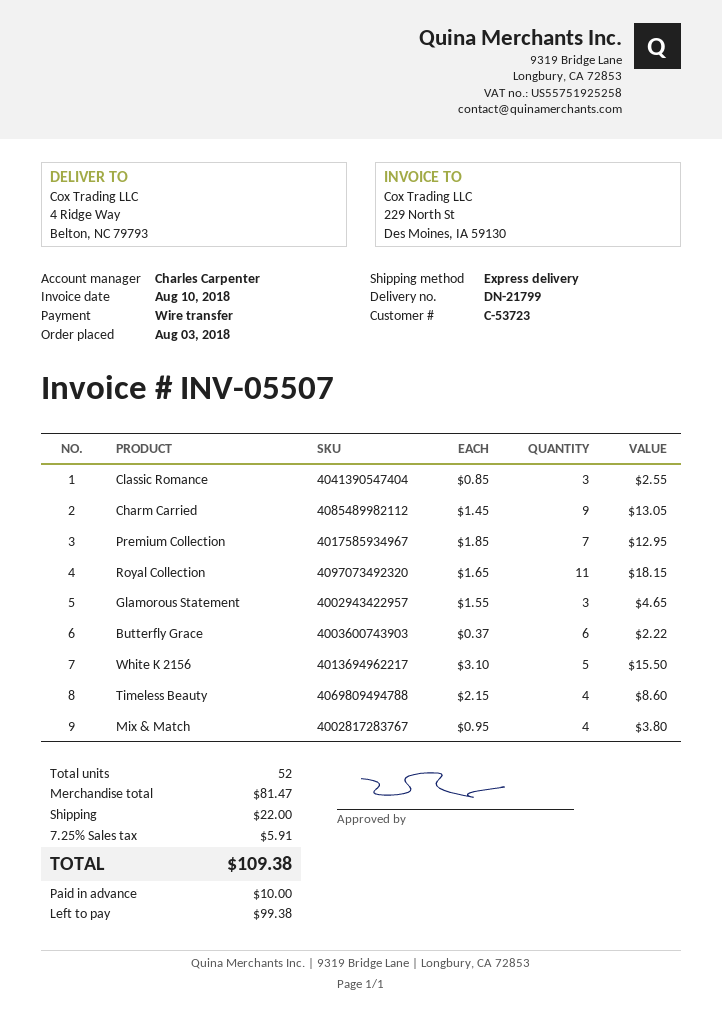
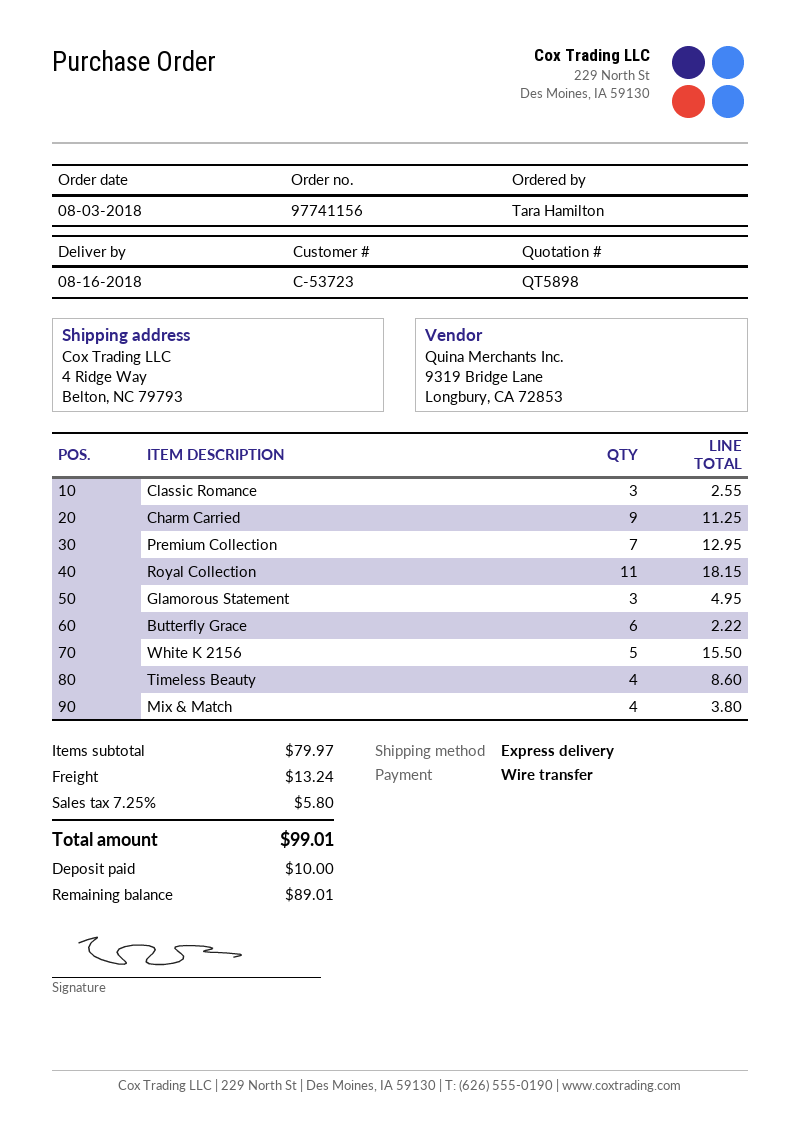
Charm Carried: 9 for 13.05 -> 9 for 11.25
Glamorous Statement: 3 for 4.65 -> 3 for 4.95
subtotal: 81.47 -> 79.97
shipping: 22.00 -> 13.24
tax: 7.25% = 5.91 -> 7.25% = 5.80
total: 109.38 -> 99.01
balance: 99.38 -> 89.01

